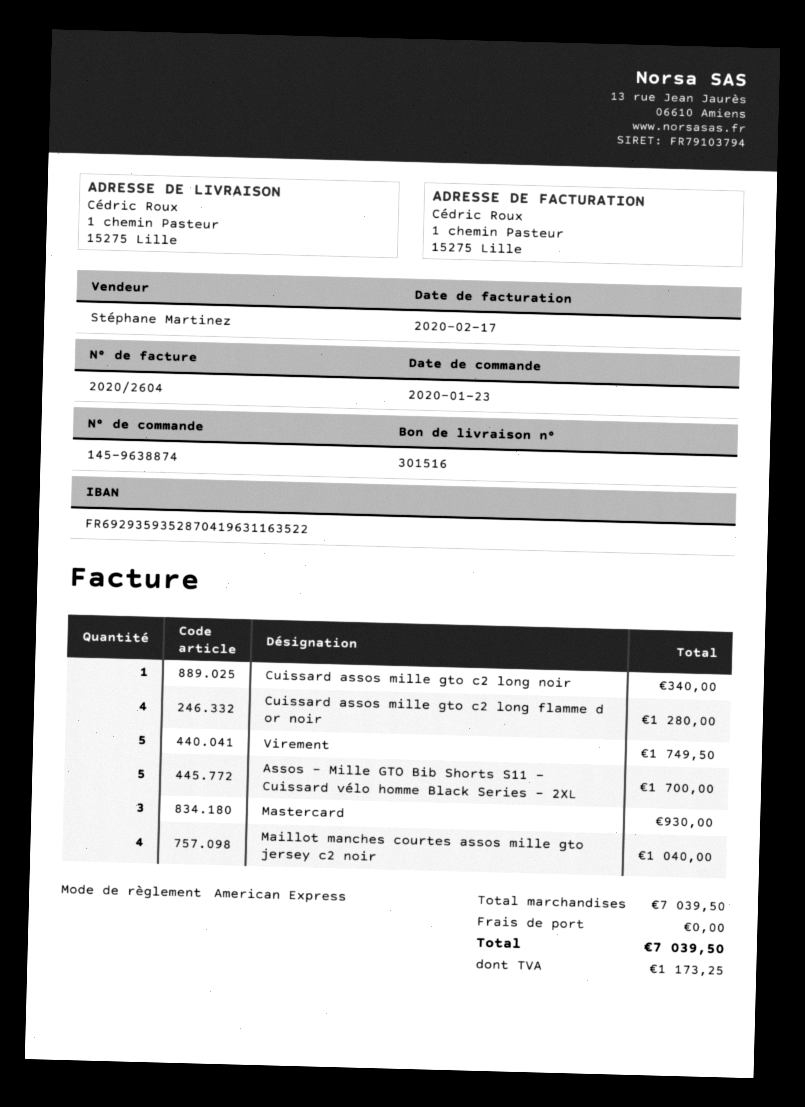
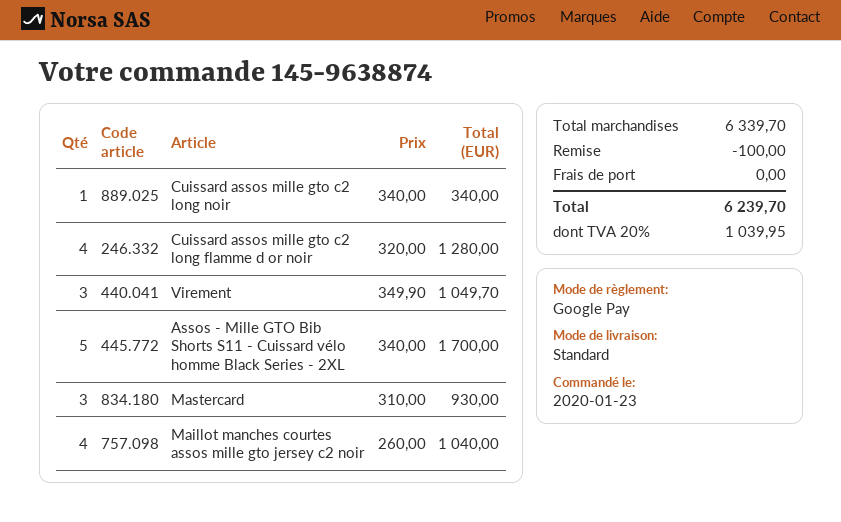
payment method: American Express -> Google Pay
Virement: 5 for 1749.50 -> 3 for 1049.70
subtotal: 7039.50 -> 6339.70
discount: none -> 100.00
tax: 1173.25 -> 1039.95
total: 7039.50 -> 6239.70

